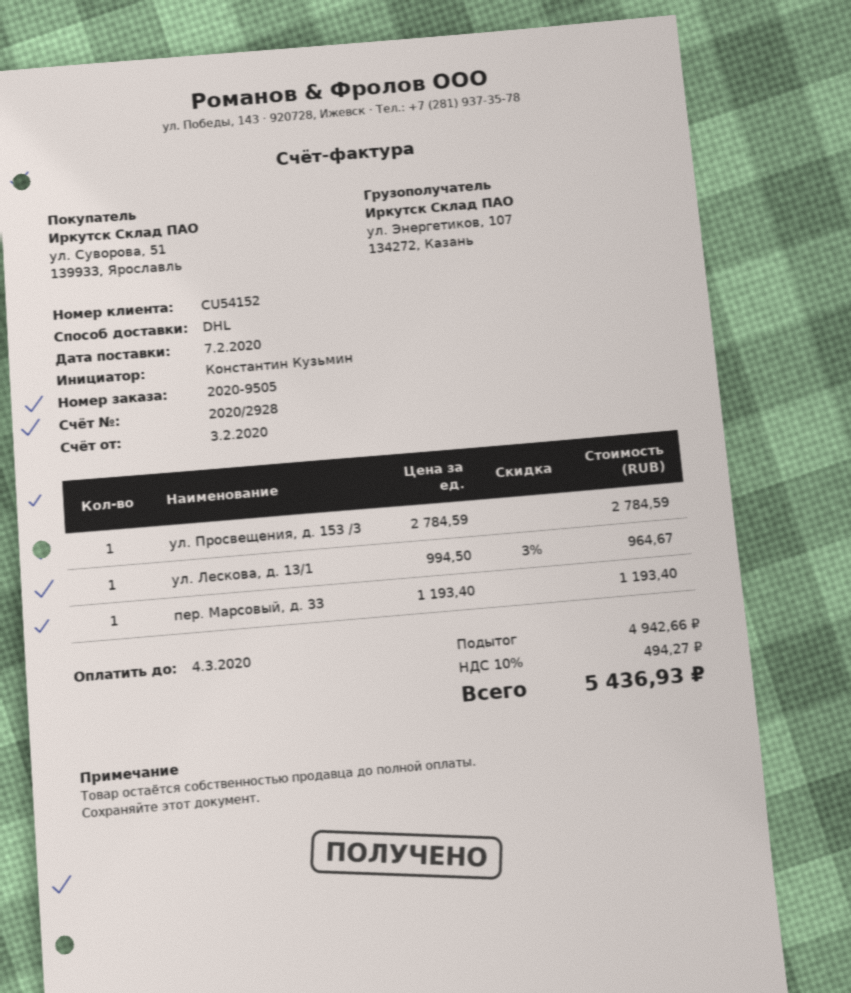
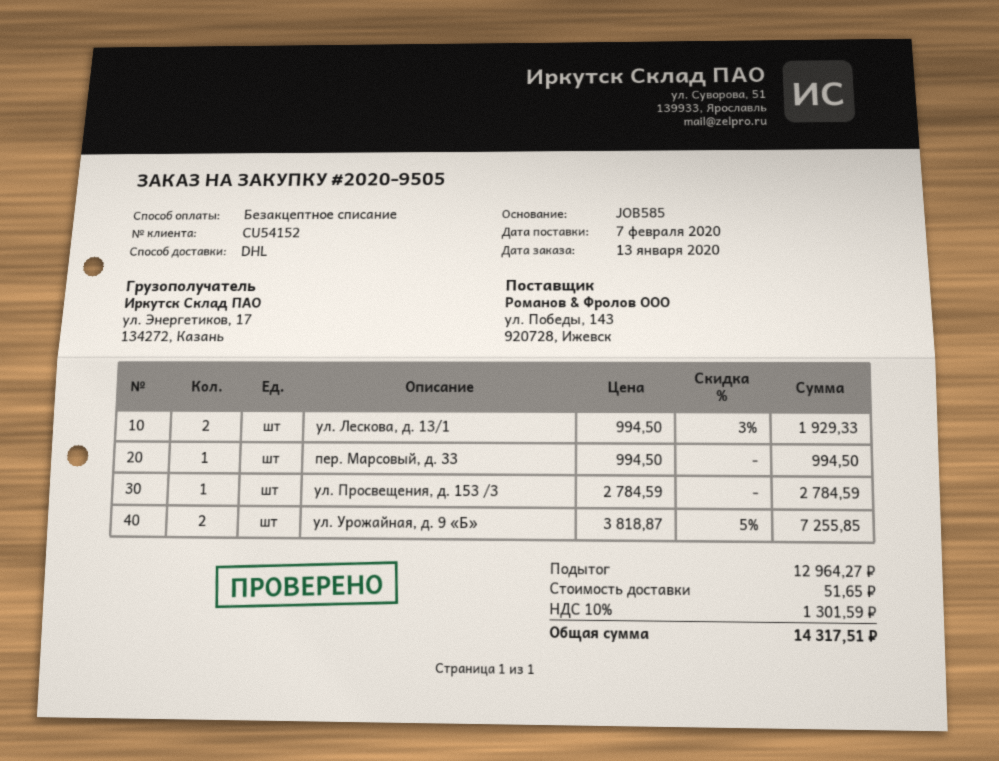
ship to: ул. Энергетиков, 107, 134272, Казань -> ул. Энергетиков, 17, 134272, Казань
ул. Лескова, д. 13/1: 1 x 994.50 - 3% = 964.67 -> 2 x 994.50 - 3% = 1929.33
пер. Марсовый, д. 33: 1 x 1193.40 = 1193.40 -> 1 x 994.50 = 994.50
ул. Урожайная, д. 9 «Б»: none -> 2 x 3818.87 - 5% = 7255.85
subtotal: 4942.66 -> 12964.27
shipping: none -> 51.65
tax: 10% = 494.27 -> 10% = 1301.59
total: 5436.93 -> 14317.51

